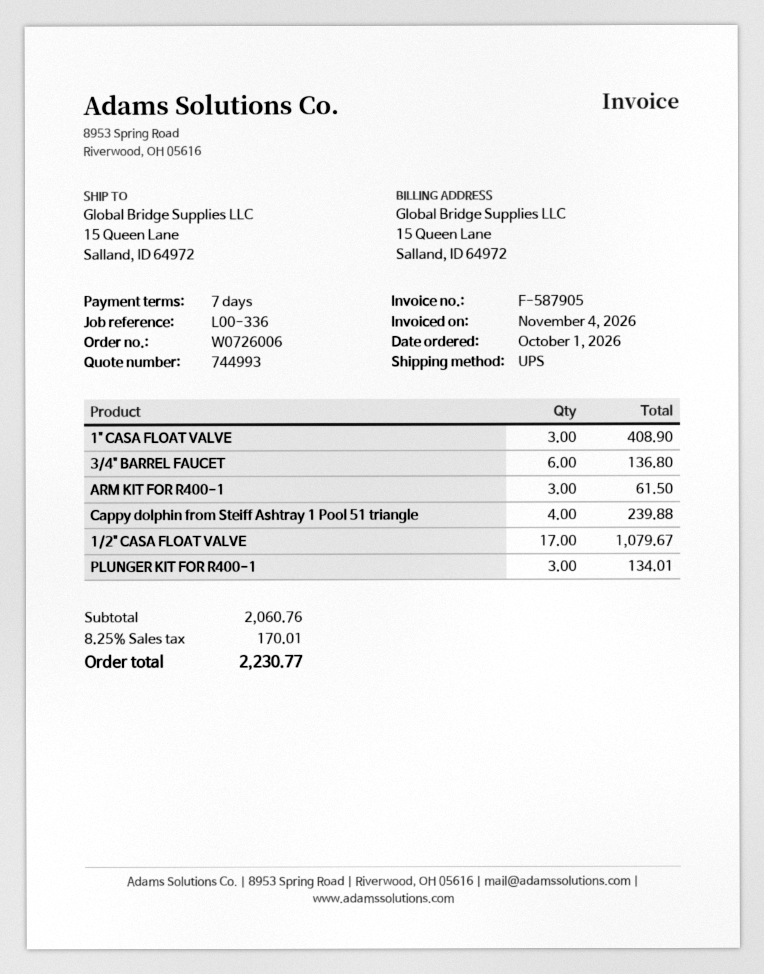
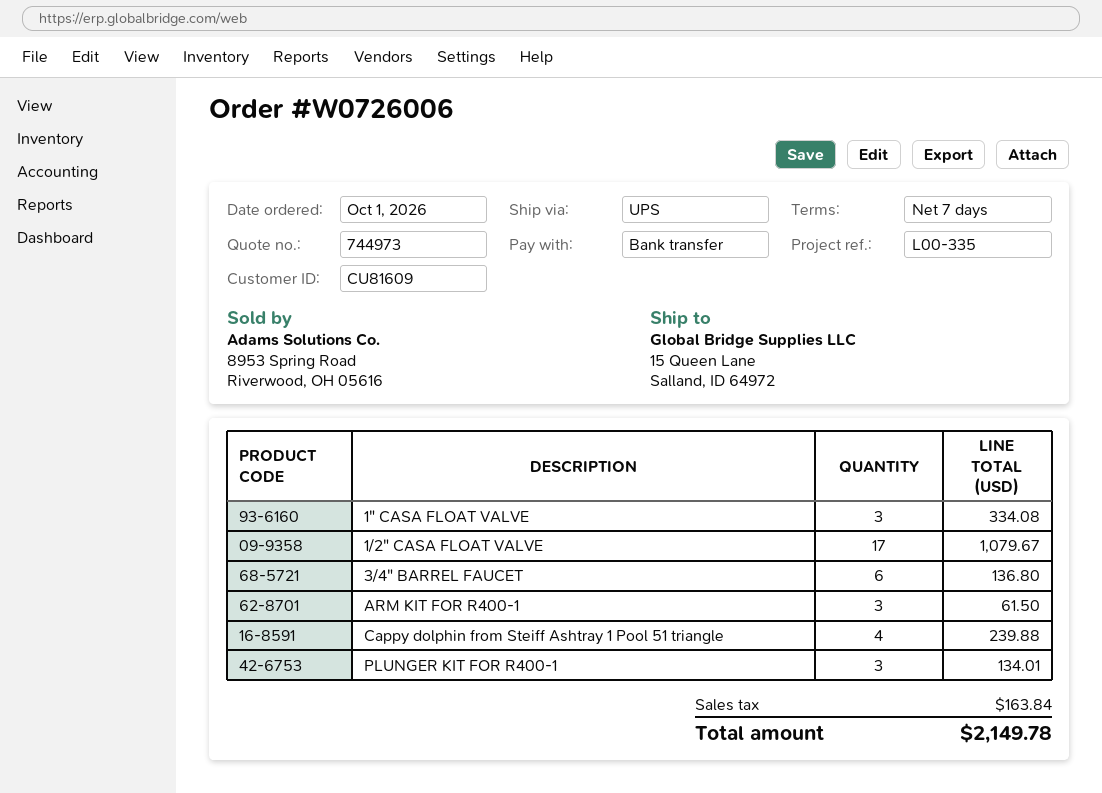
quote number: 744993 -> 744973
reference: L00-336 -> L00-335
1" CASA FLOAT VALVE: 3 for 408.90 -> 3 for 334.08
tax: 170.01 -> 163.84
total: 2230.77 -> 2149.78

